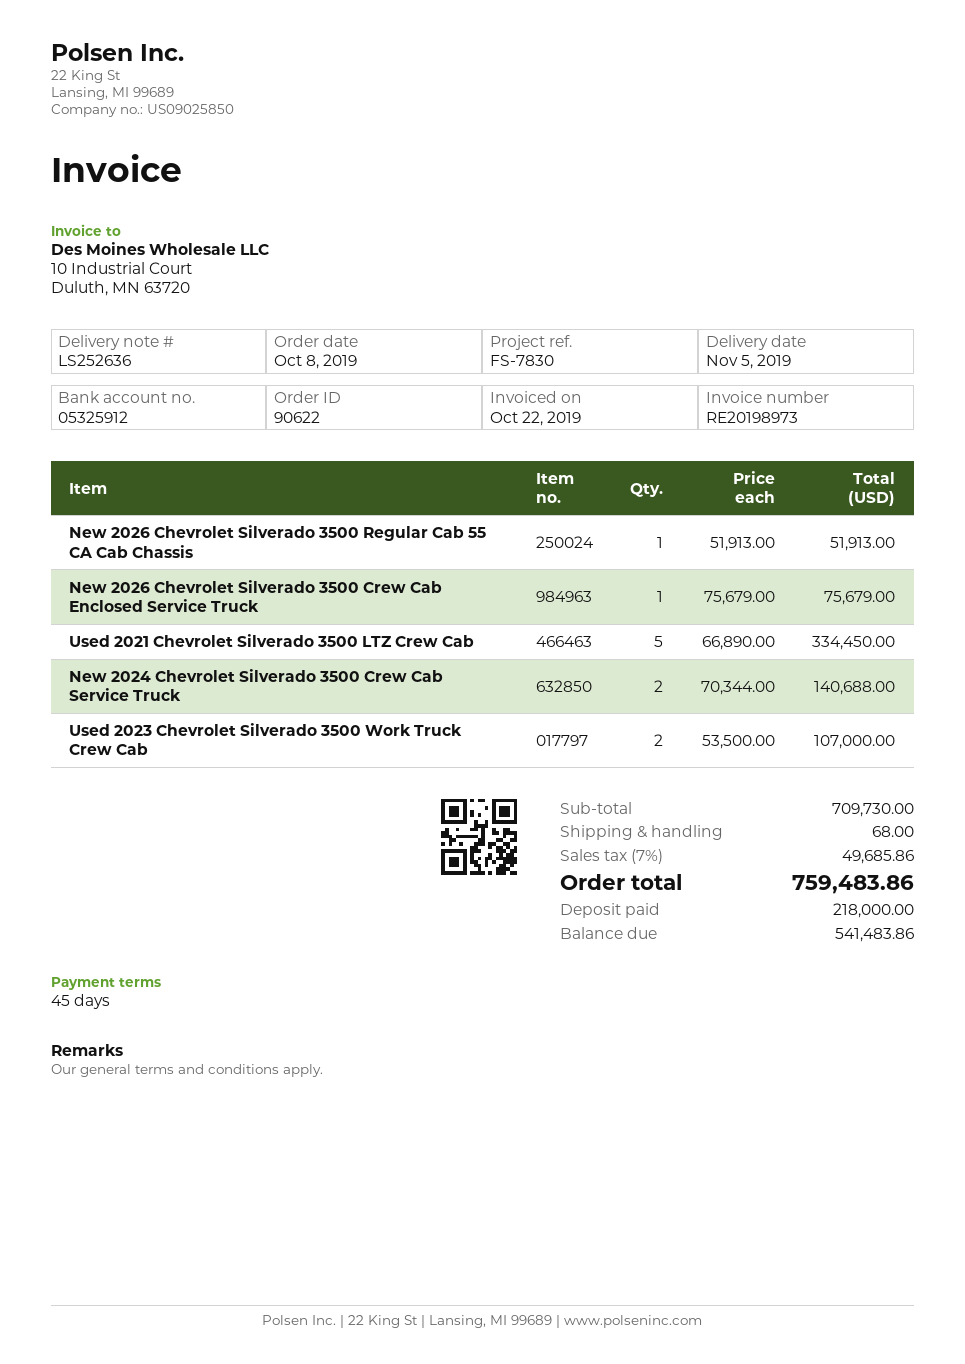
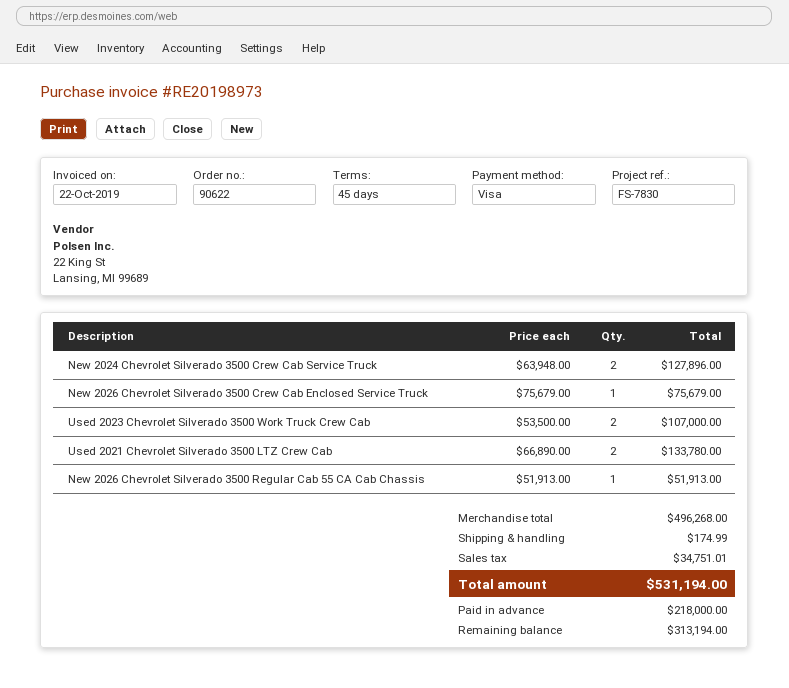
Used 2021 Chevrolet Silverado 3500 LTZ Crew Cab: 5 x 66890.00 = 334450.00 -> 2 x 66890.00 = 133780.00
New 2024 Chevrolet Silverado 3500 Crew Cab Service Truck: 2 x 70344.00 = 140688.00 -> 2 x 63948.00 = 127896.00
subtotal: 709730.00 -> 496268.00
shipping: 68.00 -> 174.99
tax: 49685.86 -> 34751.01
total: 759483.86 -> 531194.00
balance: 541483.86 -> 313194.00

